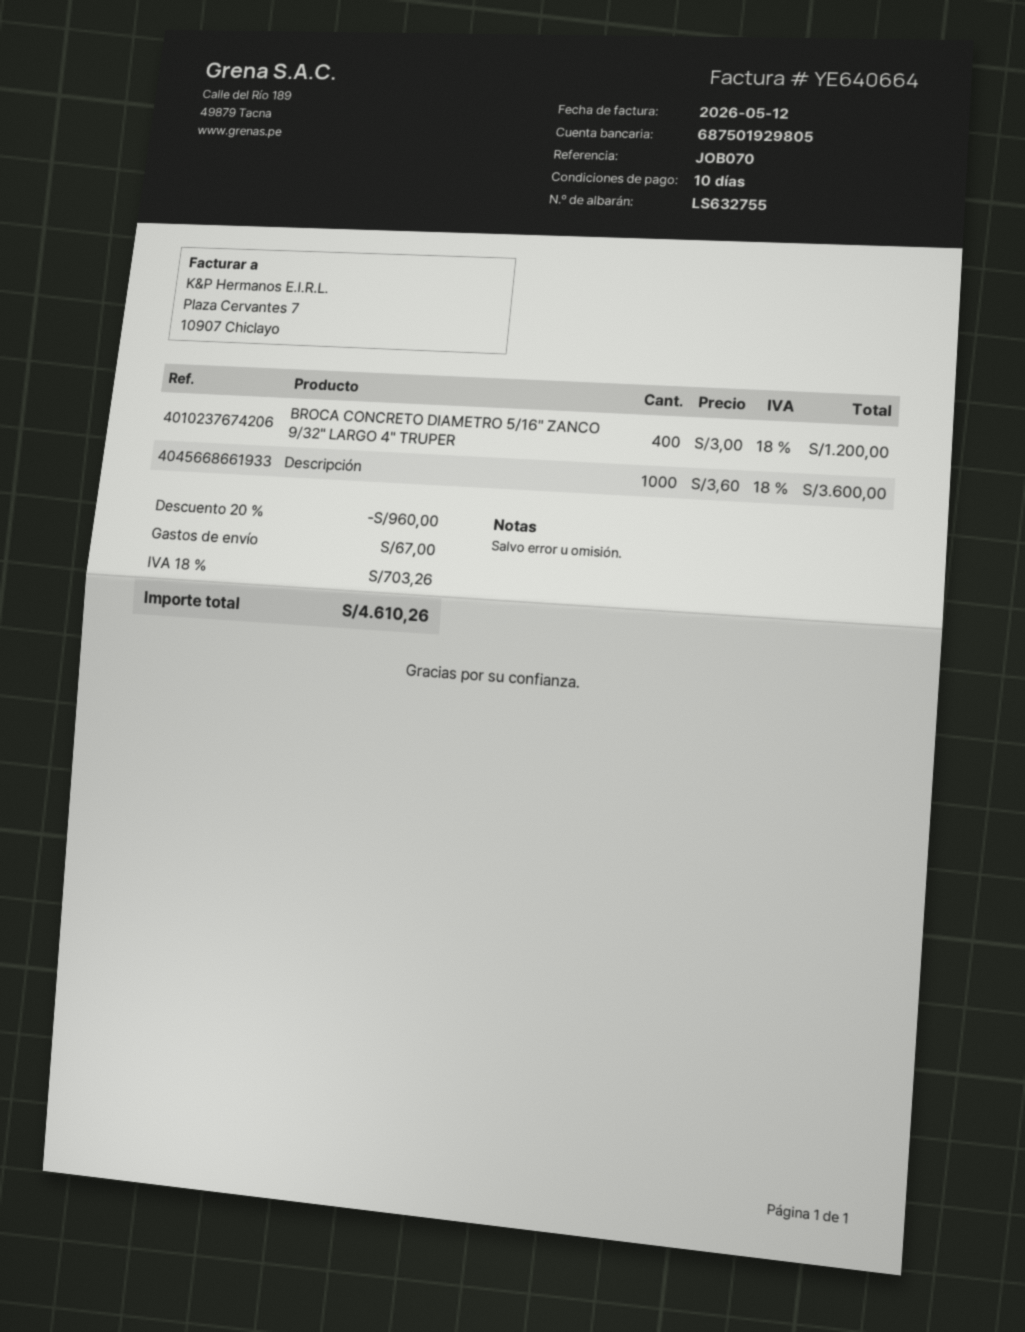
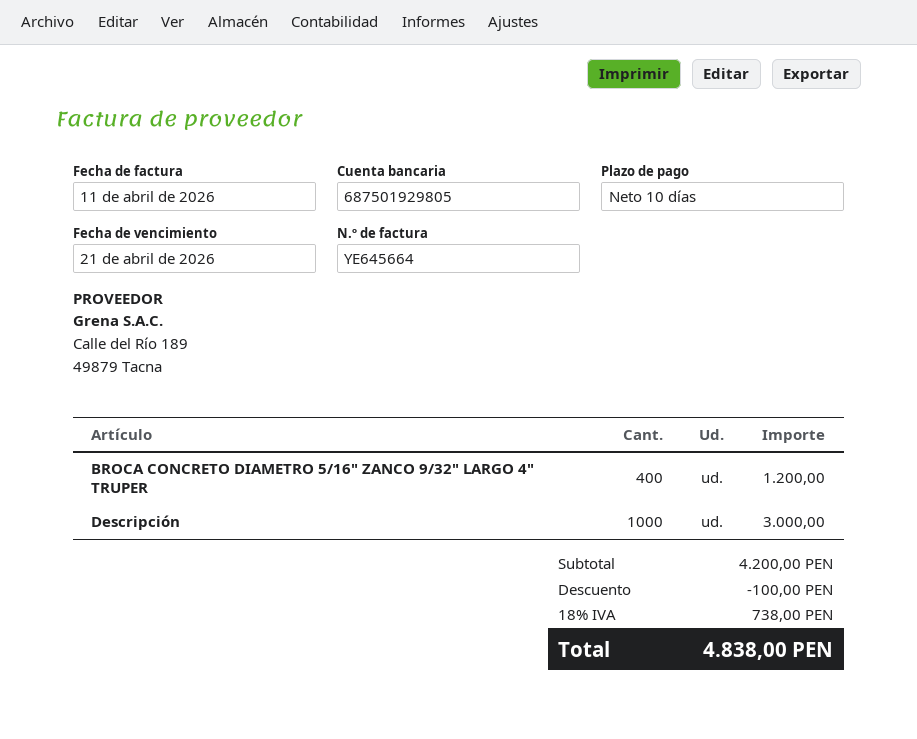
invoice number: YE640664 -> YE645664
invoice date: 2026-05-12 -> 2026-04-11
Descripción: 1000 for 3600.00 -> 1000 for 3000.00
discount: 960.00 -> 100.00
shipping: 67.00 -> none
tax: 18% = 703.26 -> 18% = 738.00
total: 4610.26 -> 4838.00

